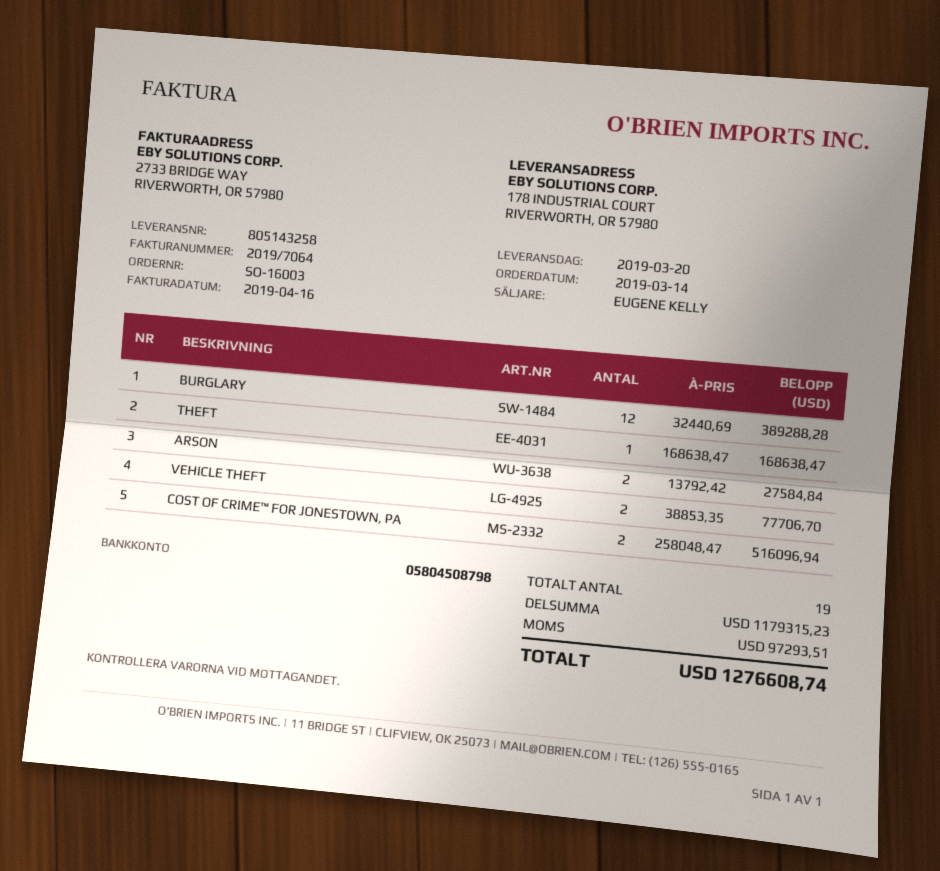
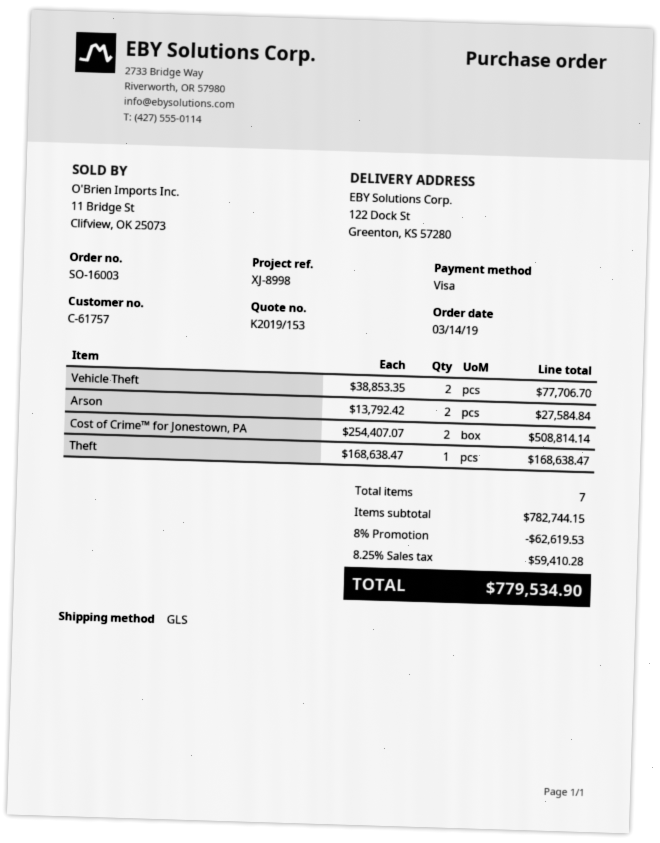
ship to: 178 INDUSTRIAL COURT, RIVERWORTH, OR 57980 -> 122 Dock St, Greenton, KS 57280
BURGLARY: 12 x 32440.69 = 389288.28 -> none
COST OF CRIME™ FOR JONESTOWN, PA: 2 x 258048.47 = 516096.94 -> 2 x 254407.07 = 508814.14
total quantity: 19 -> 7
subtotal: 1179315.23 -> 782744.15
discount: none -> 8% = 62619.53
tax: 97293.51 -> 59410.28
total: 1276608.74 -> 779534.90

